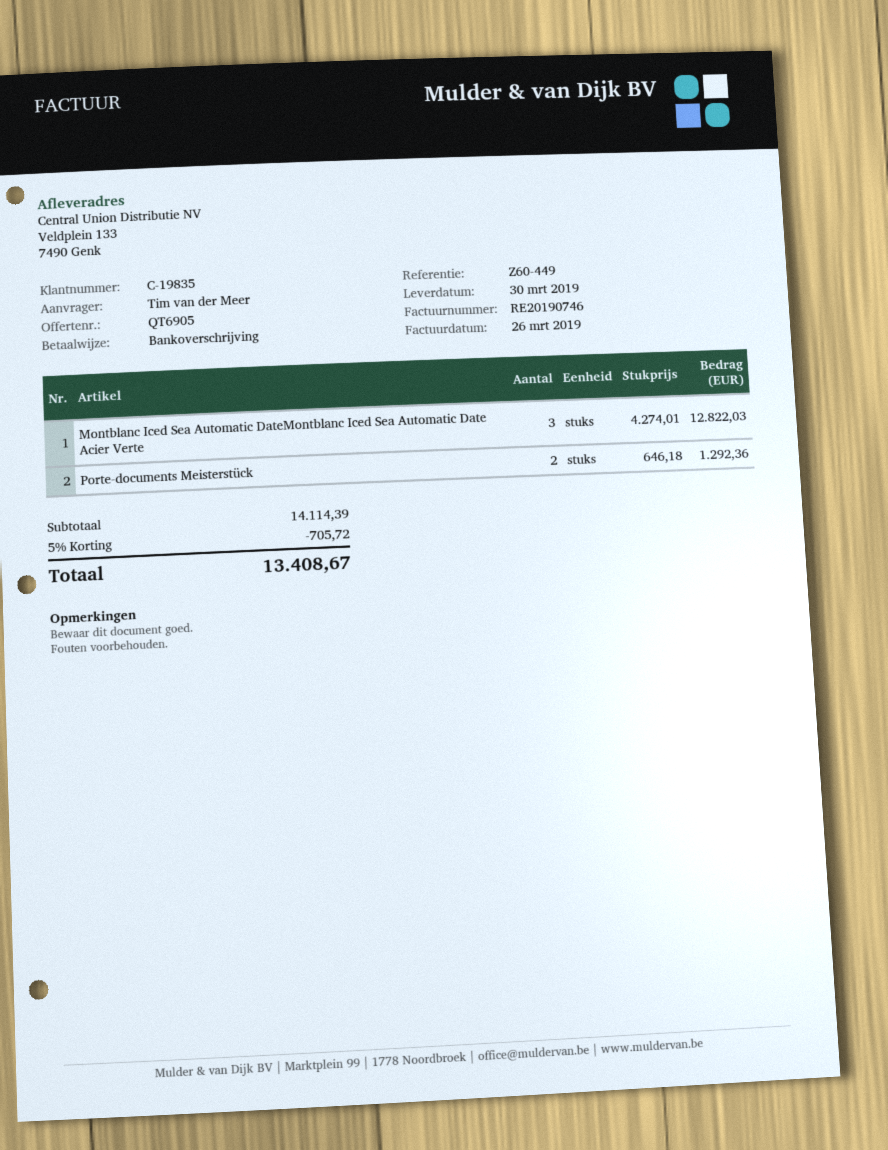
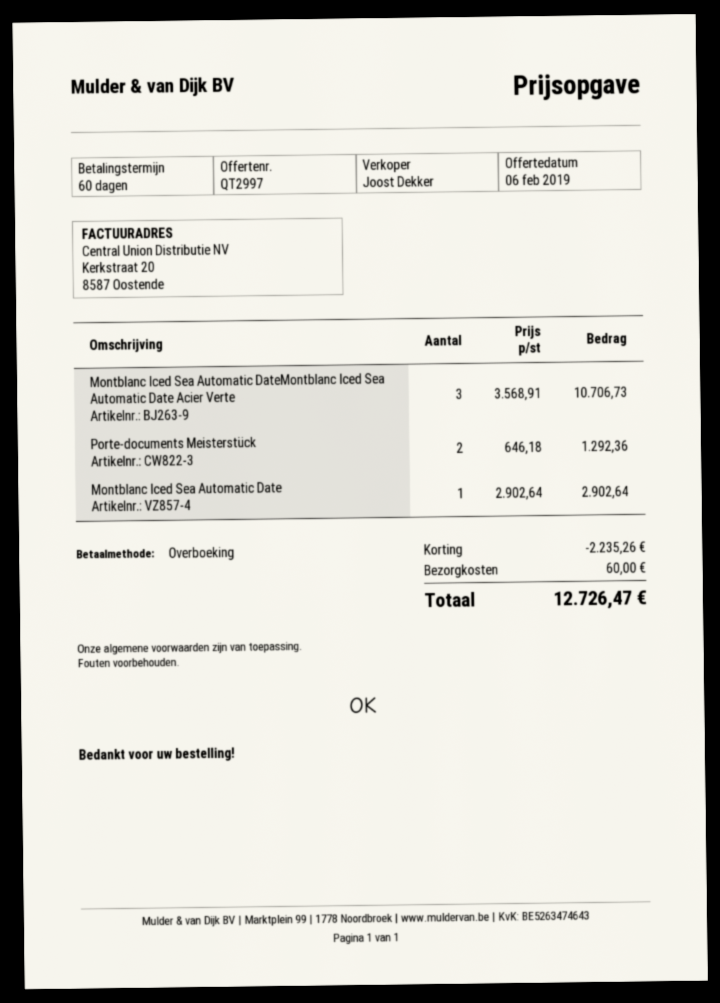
quote number: QT6905 -> QT2997
Montblanc Iced Sea Automatic DateMontblanc Iced Sea Automatic Date Acier Verte: 3 x 4274.01 = 12822.03 -> 3 x 3568.91 = 10706.73
Montblanc Iced Sea Automatic Date: none -> 1 x 2902.64 = 2902.64
discount: 705.72 -> 2235.26
shipping: none -> 60.00
total: 13408.67 -> 12726.47

